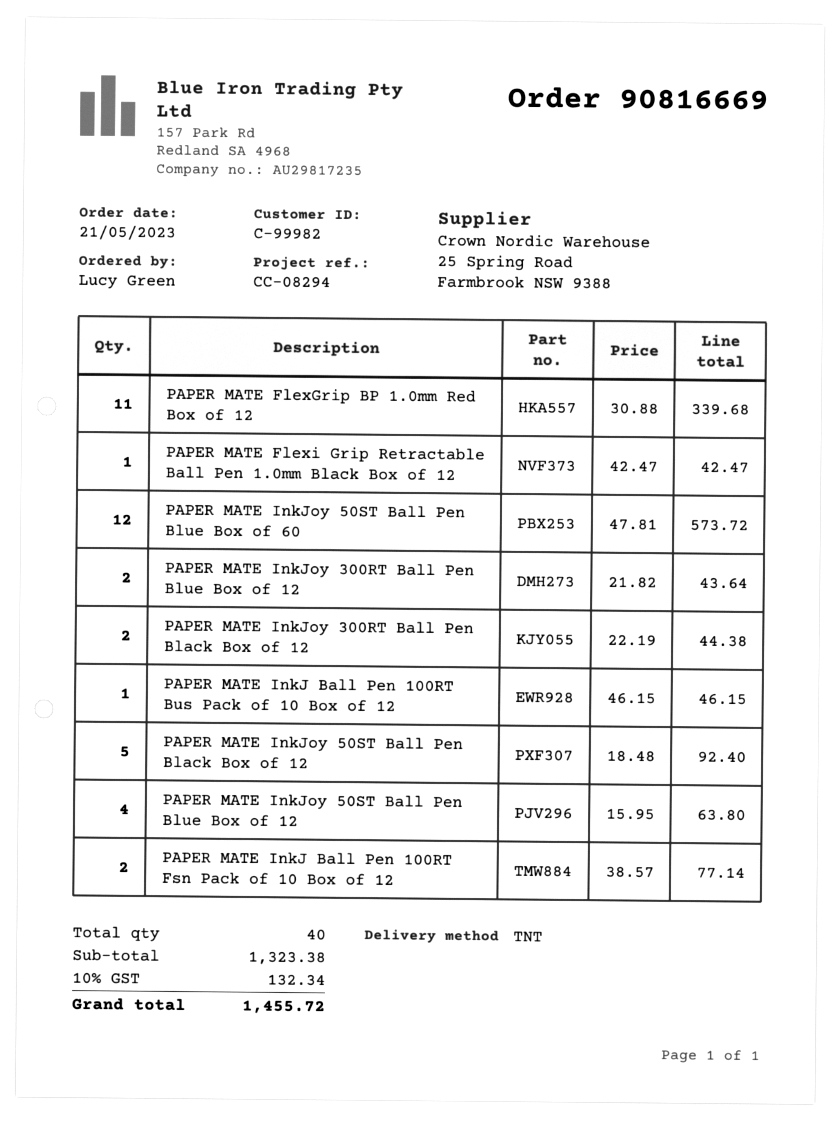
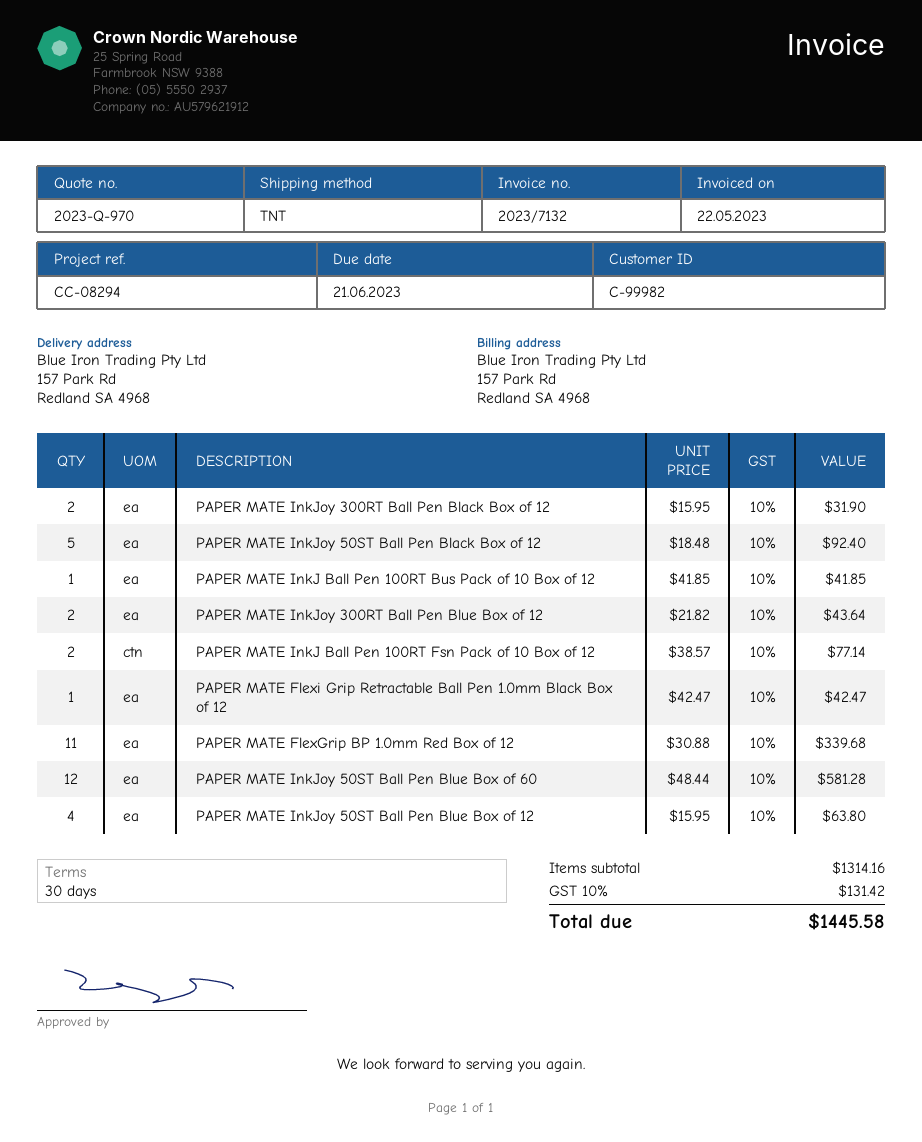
PAPER MATE InkJoy 50ST Ball Pen Blue Box of 60: 12 x 47.81 = 573.72 -> 12 x 48.44 = 581.28
PAPER MATE InkJoy 300RT Ball Pen Black Box of 12: 2 x 22.19 = 44.38 -> 2 x 15.95 = 31.90
PAPER MATE InkJ Ball Pen 100RT Bus Pack of 10 Box of 12: 1 x 46.15 = 46.15 -> 1 x 41.85 = 41.85
subtotal: 1323.38 -> 1314.16
tax: 10% = 132.34 -> 10% = 131.42
total: 1455.72 -> 1445.58

